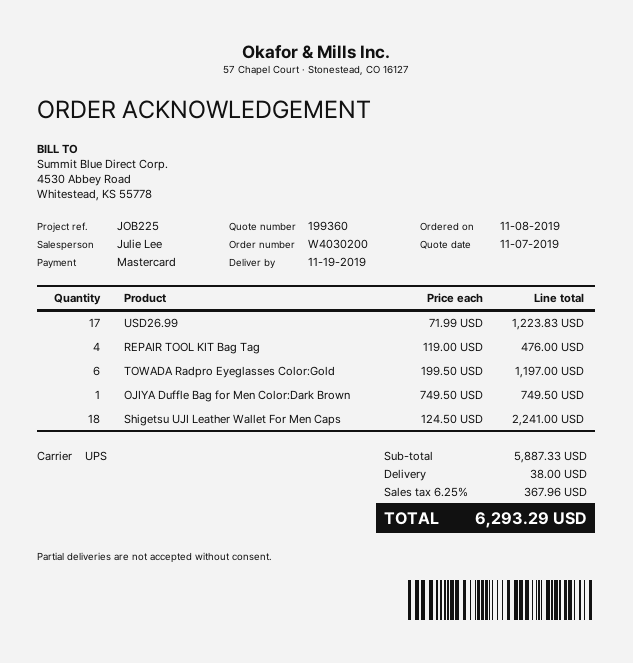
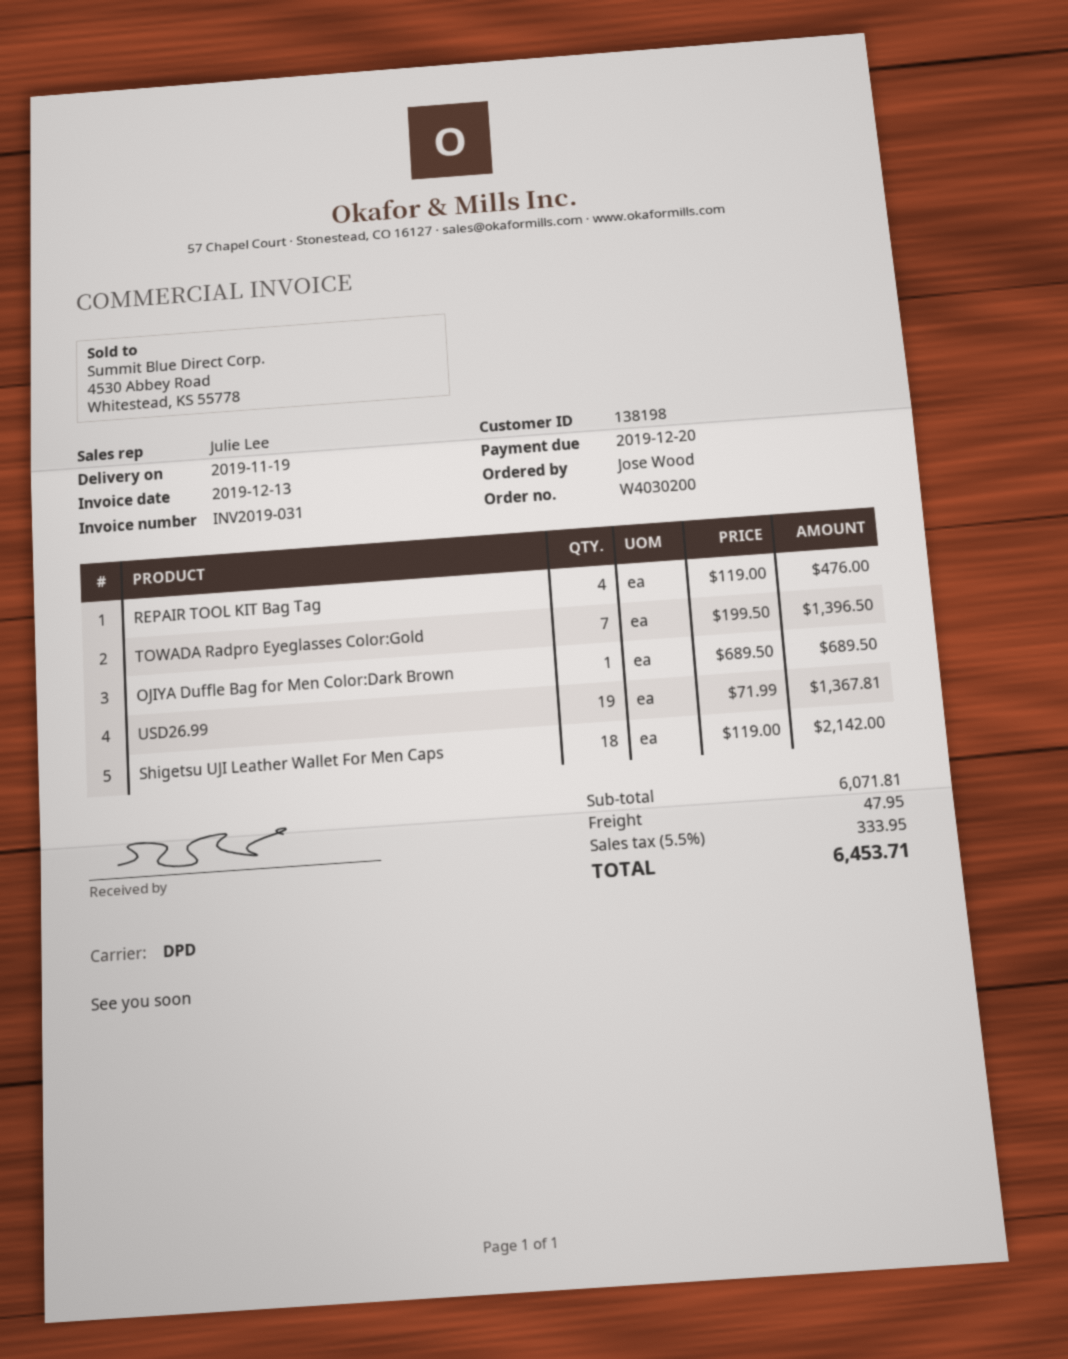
shipping method: UPS -> DPD
USD26.99: 17 x 71.99 = 1223.83 -> 19 x 71.99 = 1367.81
TOWADA Radpro Eyeglasses Color:Gold: 6 x 199.50 = 1197.00 -> 7 x 199.50 = 1396.50
OJIYA Duffle Bag for Men Color:Dark Brown: 1 x 749.50 = 749.50 -> 1 x 689.50 = 689.50
Shigetsu UJI Leather Wallet For Men Caps: 18 x 124.50 = 2241.00 -> 18 x 119.00 = 2142.00
subtotal: 5887.33 -> 6071.81
shipping: 38.00 -> 47.95
tax: 6.25% = 367.96 -> 5.5% = 333.95
total: 6293.29 -> 6453.71

